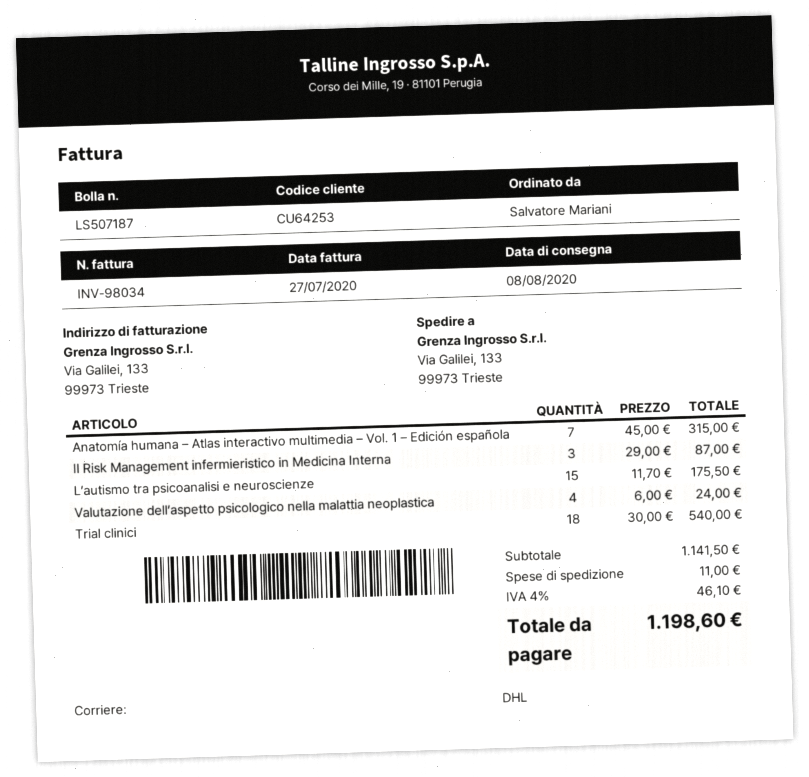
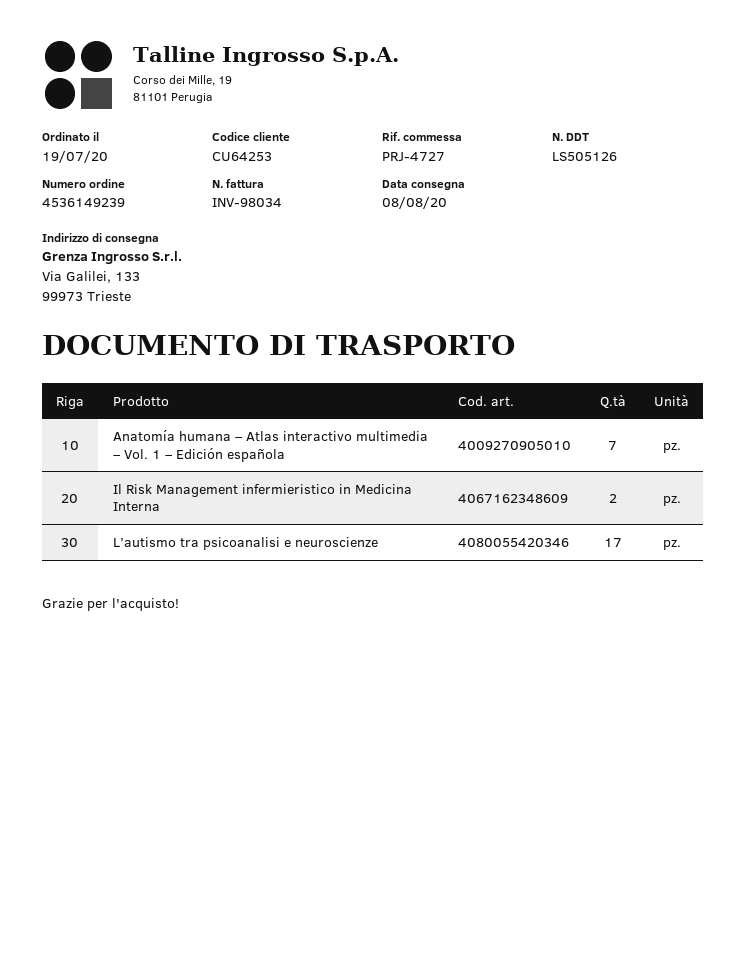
delivery note number: LS507187 -> LS505126
Il Risk Management infermieristico in Medicina Interna: 3 -> 2
L’autismo tra psicoanalisi e neuroscienze: 15 -> 17
Valutazione dell’aspetto psicologico nella malattia neoplastica: 4 -> none
Trial clinici: 18 -> none

